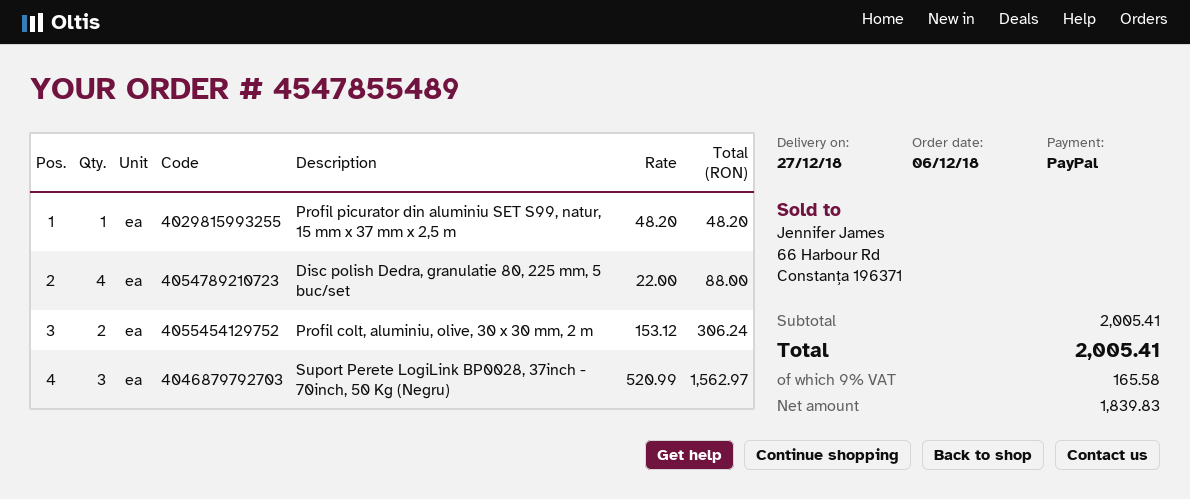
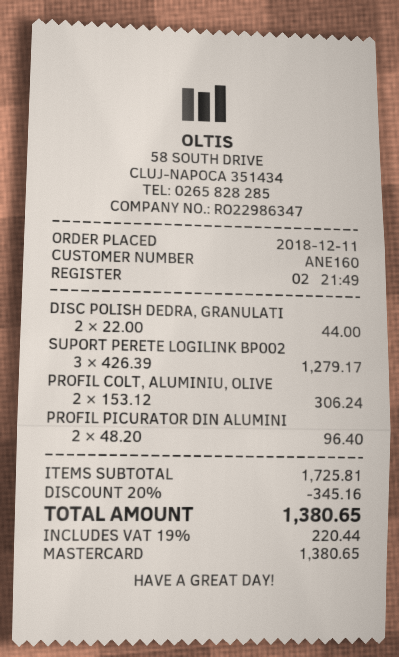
order date: 2018-12-06 -> 2018-12-11
payment method: PayPal -> Mastercard
Profil picurator din aluminiu SET S99, natur, 15 mm x 37 mm x 2,5 m: 1 x 48.20 = 48.20 -> 2 x 48.20 = 96.40
Disc polish Dedra, granulatie 80, 225 mm, 5 buc/set: 4 x 22.00 = 88.00 -> 2 x 22.00 = 44.00
Suport Perete LogiLink BP0028, 37inch - 70inch, 50 Kg (Negru): 3 x 520.99 = 1562.97 -> 3 x 426.39 = 1279.17
subtotal: 2005.41 -> 1725.81
discount: none -> 20% = 345.16
tax: 9% = 165.58 -> 19% = 220.44
total: 2005.41 -> 1380.65

